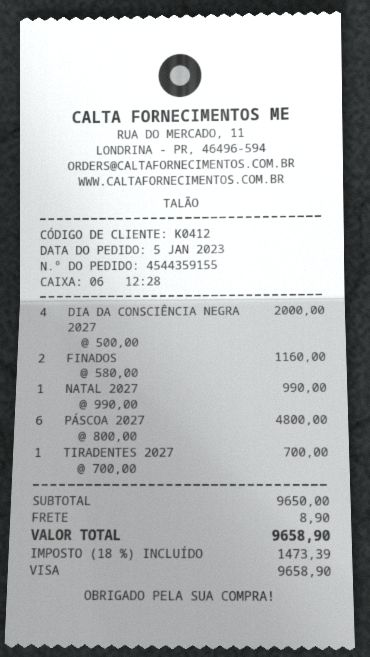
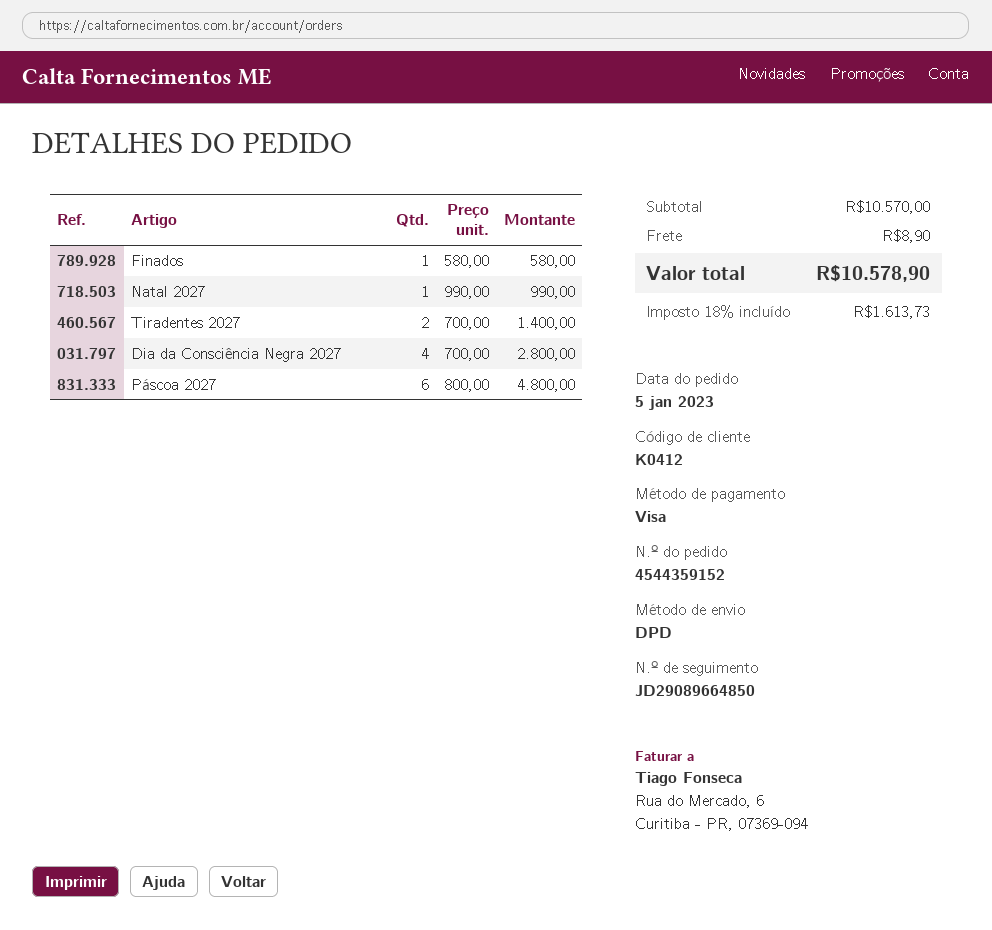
order number: 4544359155 -> 4544359152
DIA DA CONSCIÊNCIA NEGRA 2027: 4 x 500.00 = 2000.00 -> 4 x 700.00 = 2800.00
FINADOS: 2 x 580.00 = 1160.00 -> 1 x 580.00 = 580.00
TIRADENTES 2027: 1 x 700.00 = 700.00 -> 2 x 700.00 = 1400.00
subtotal: 9650.00 -> 10570.00
tax: 18% = 1473.39 -> 18% = 1613.73
total: 9658.90 -> 10578.90

